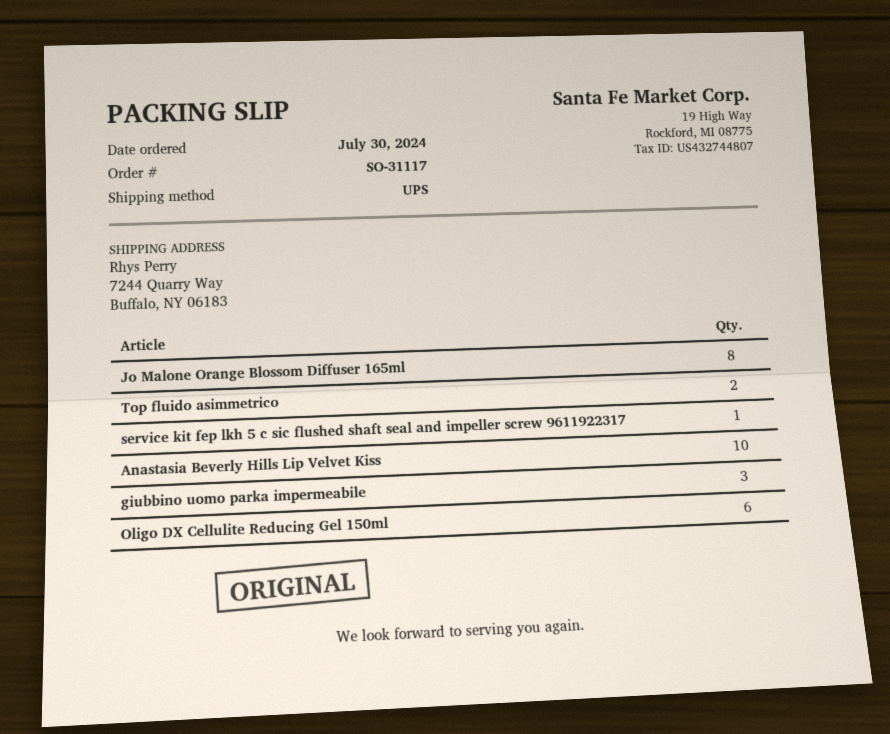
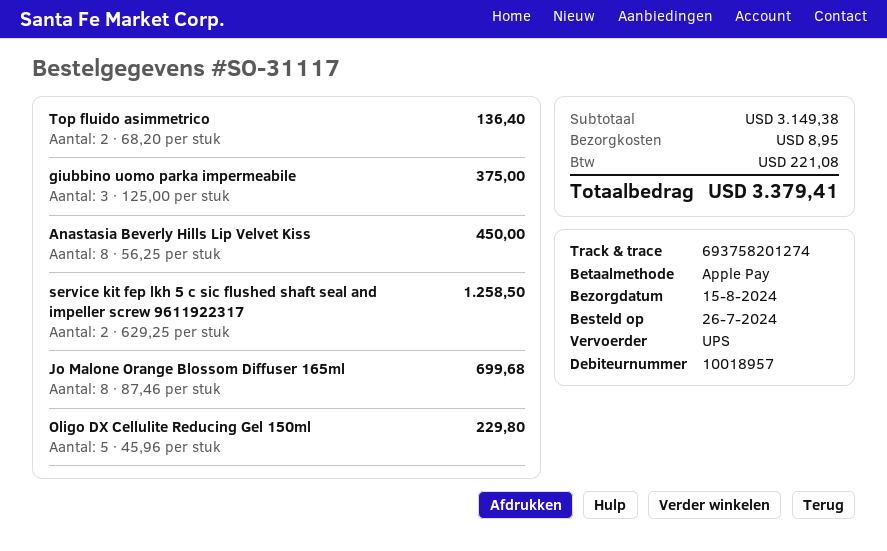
order date: 2024-07-30 -> 2024-07-26
service kit fep lkh 5 c sic flushed shaft seal and impeller screw 9611922317: 1 -> 2
Anastasia Beverly Hills Lip Velvet Kiss: 10 -> 8
Oligo DX Cellulite Reducing Gel 150ml: 6 -> 5

